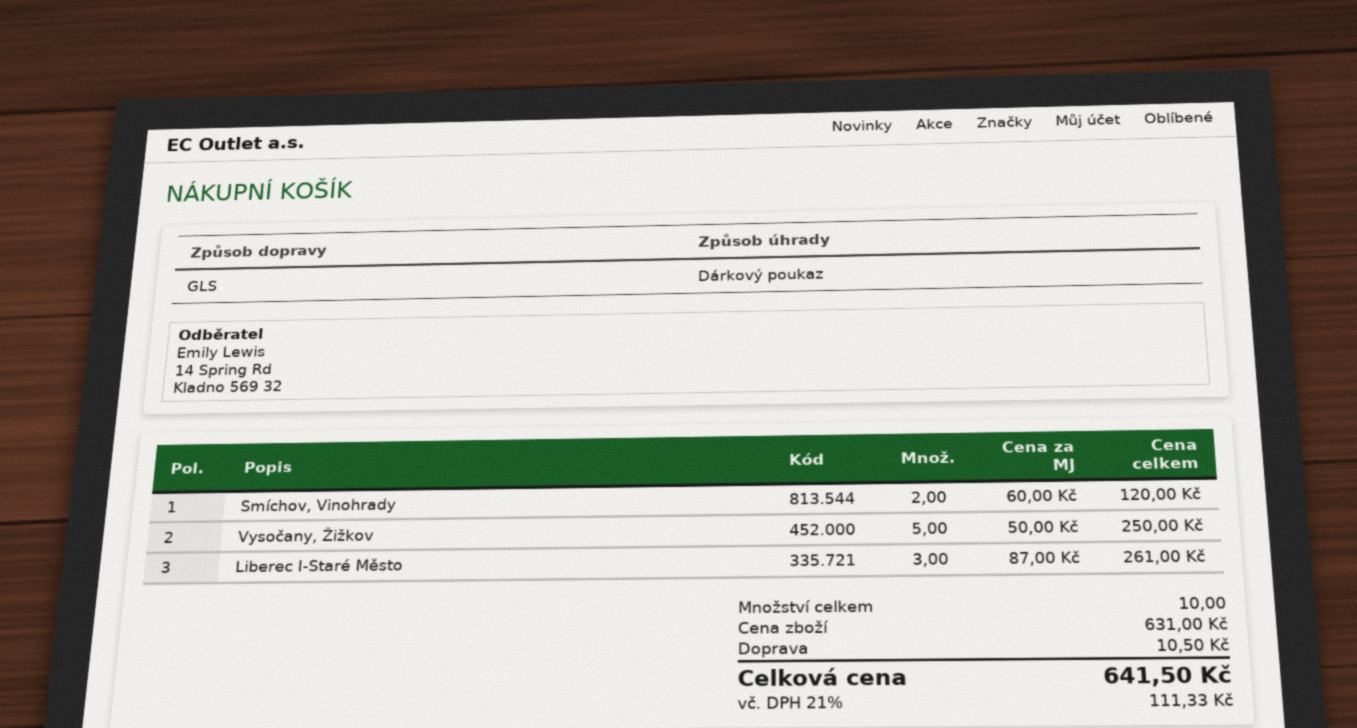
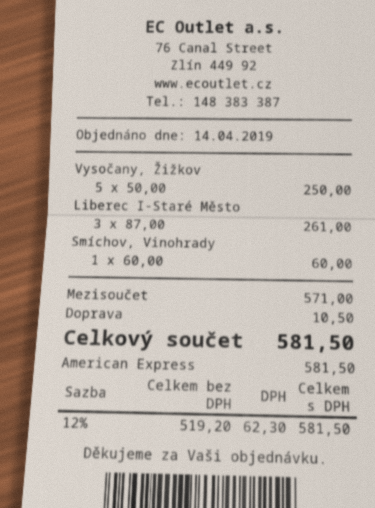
payment method: gift card -> American Express
Smíchov, Vinohrady: 2 x 60.00 = 120.00 -> 1 x 60.00 = 60.00
subtotal: 631.00 -> 571.00
tax: 21% = 111.33 -> 12% = 62.30
total: 641.50 -> 581.50

